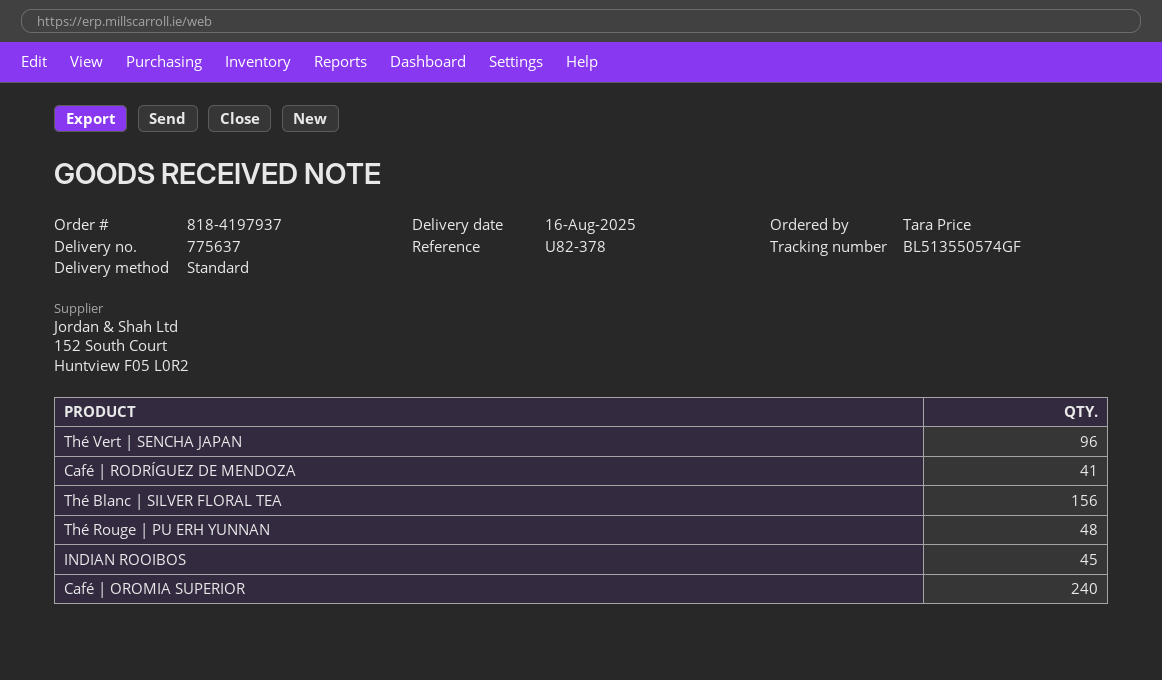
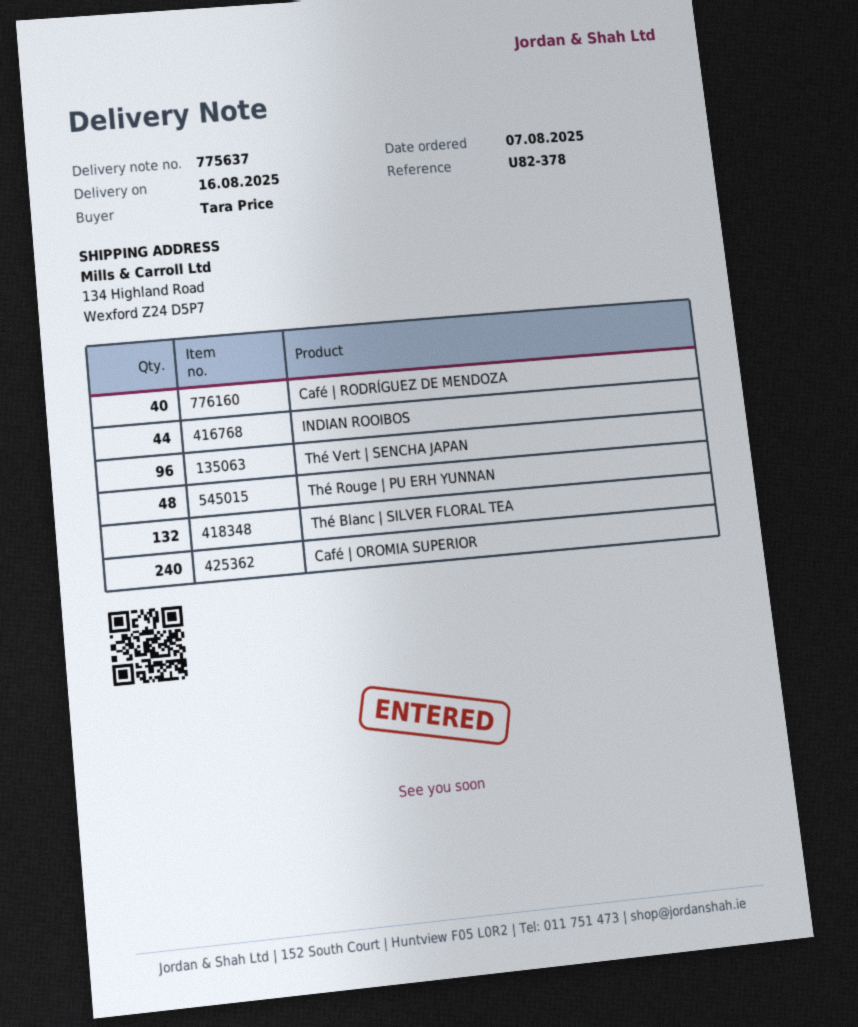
Café | RODRÍGUEZ DE MENDOZA: 41 -> 40
Thé Blanc | SILVER FLORAL TEA: 156 -> 132
INDIAN ROOIBOS: 45 -> 44

